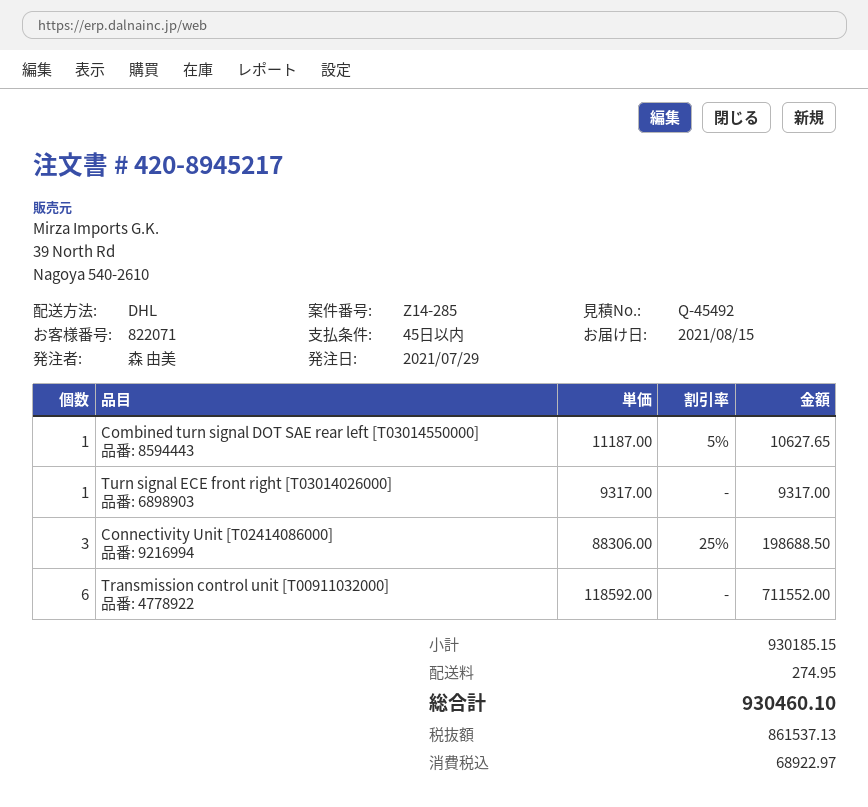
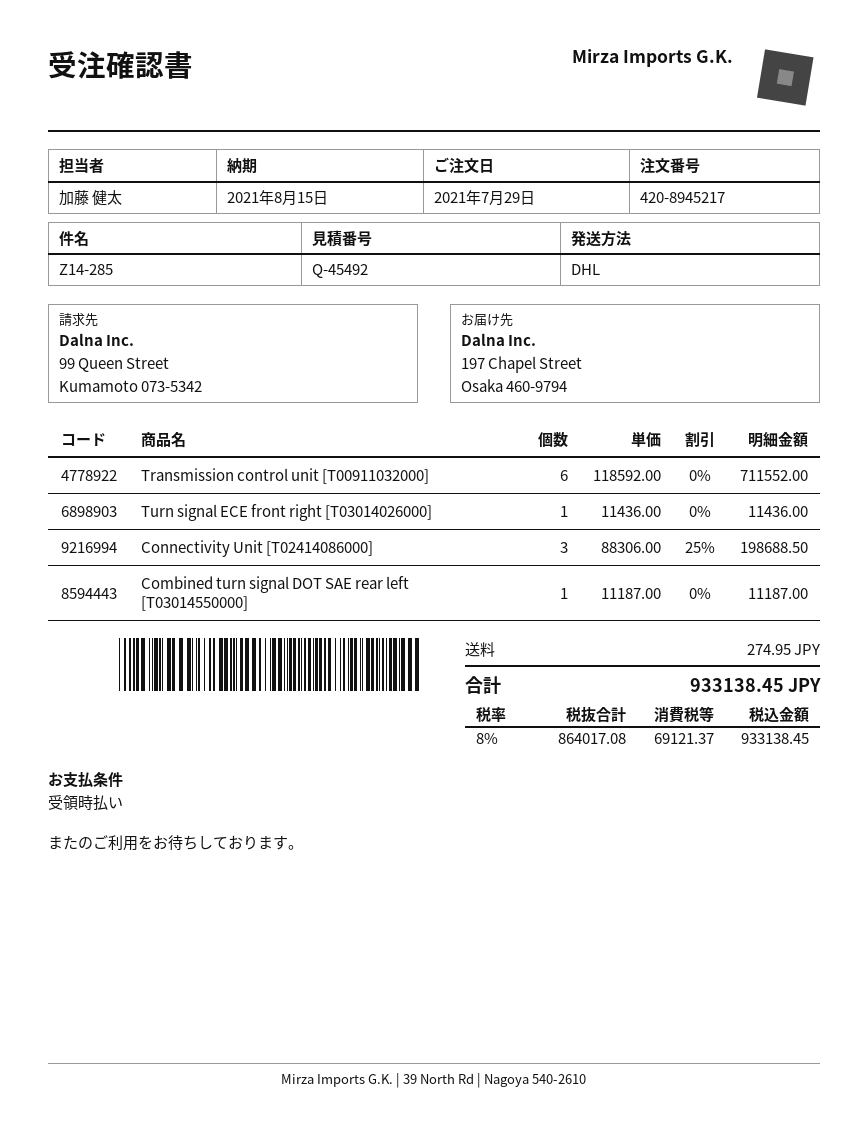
payment terms: 45 days -> on receipt
Combined turn signal DOT SAE rear left [T03014550000]: 1 x 11187.00 - 5% = 10627.65 -> 1 x 11187.00 = 11187.00
Turn signal ECE front right [T03014026000]: 1 x 9317.00 = 9317.00 -> 1 x 11436.00 = 11436.00
net: 861537.13 -> 864017.08
tax: 68922.97 -> 69121.37
total: 930460.10 -> 933138.45

